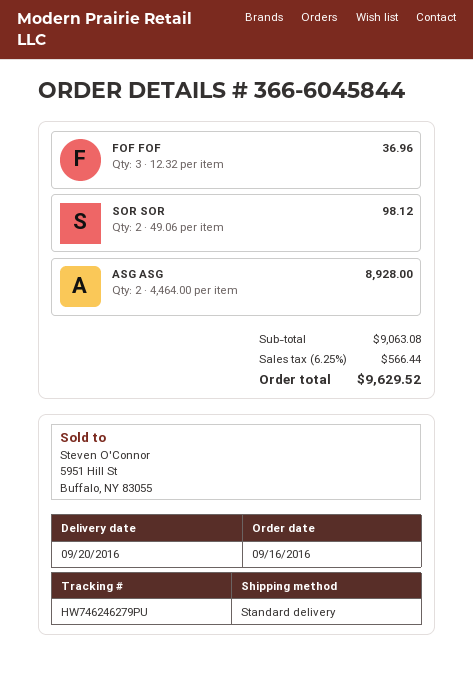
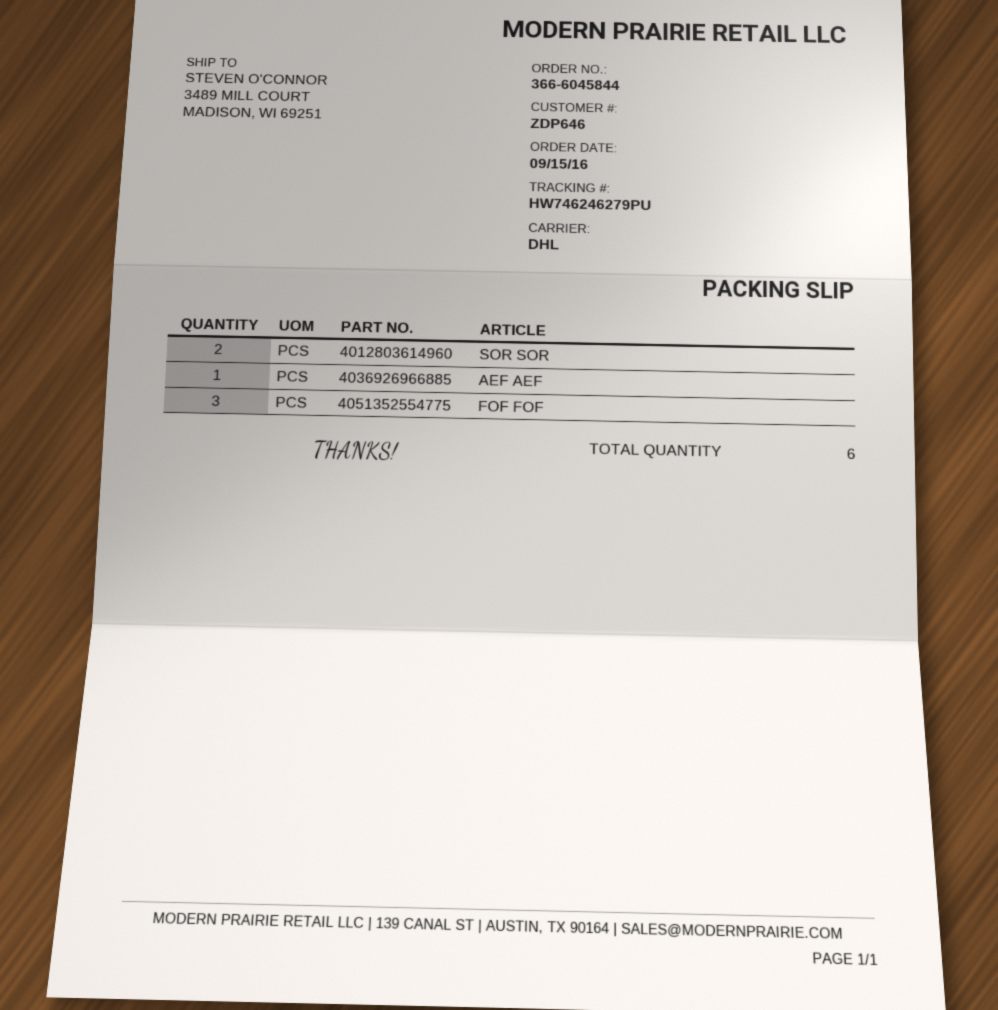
order date: 2016-09-16 -> 2016-09-15
shipping method: standard -> DHL
ASG ASG: 2 -> none
AEF AEF: none -> 1

